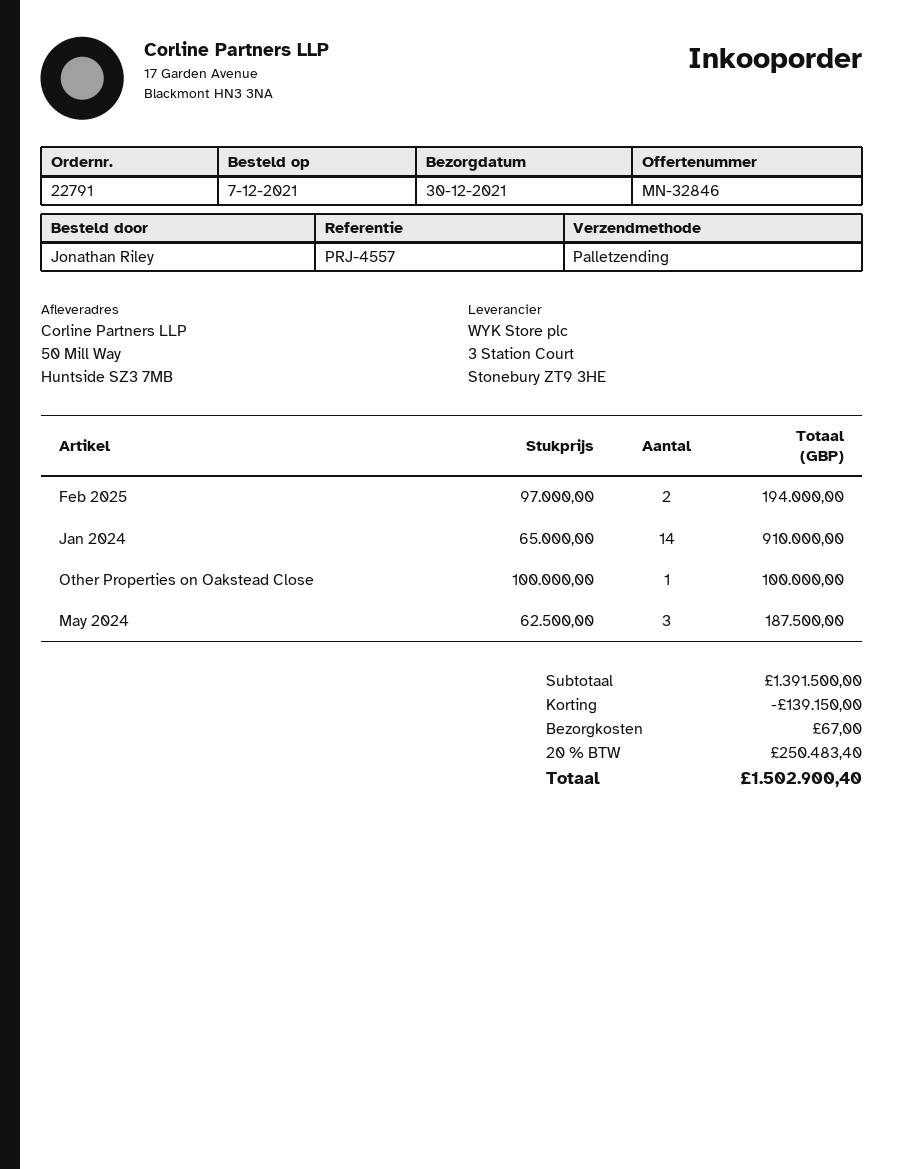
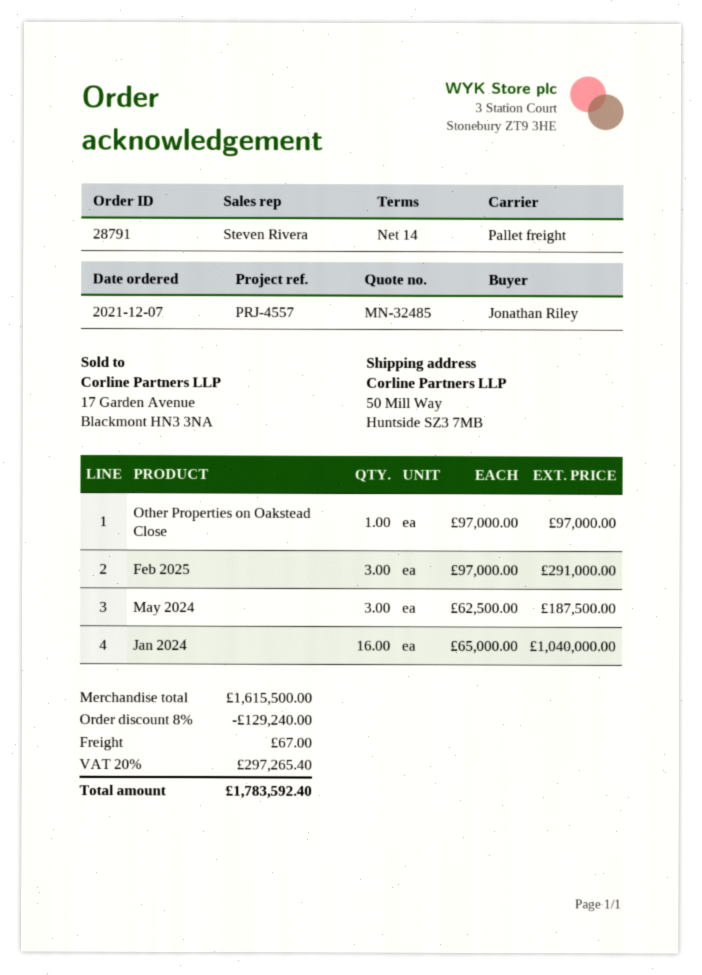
quote number: MN-32846 -> MN-32485
order number: 22791 -> 28791
Feb 2025: 2 x 97000.00 = 194000.00 -> 3 x 97000.00 = 291000.00
Jan 2024: 14 x 65000.00 = 910000.00 -> 16 x 65000.00 = 1040000.00
Other Properties on Oakstead Close: 1 x 100000.00 = 100000.00 -> 1 x 97000.00 = 97000.00
subtotal: 1391500.00 -> 1615500.00
discount: 139150.00 -> 129240.00
tax: 20% = 250483.40 -> 20% = 297265.40
total: 1502900.40 -> 1783592.40

